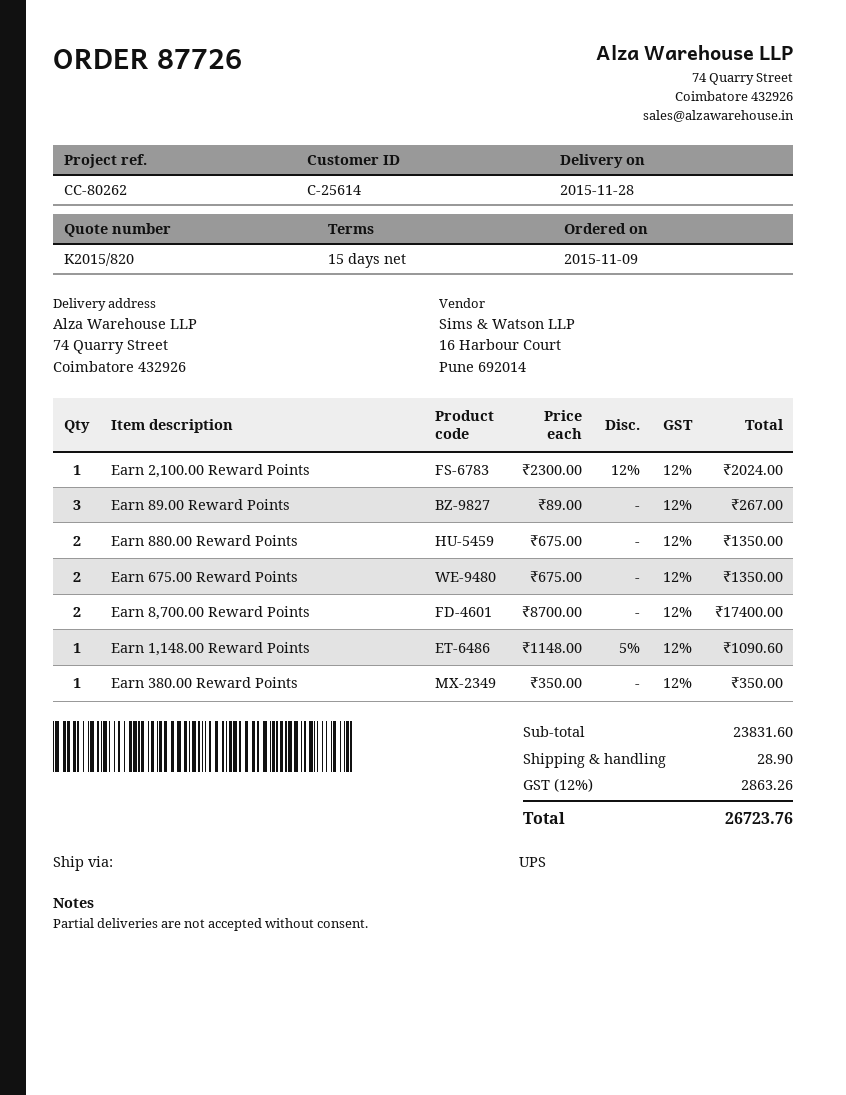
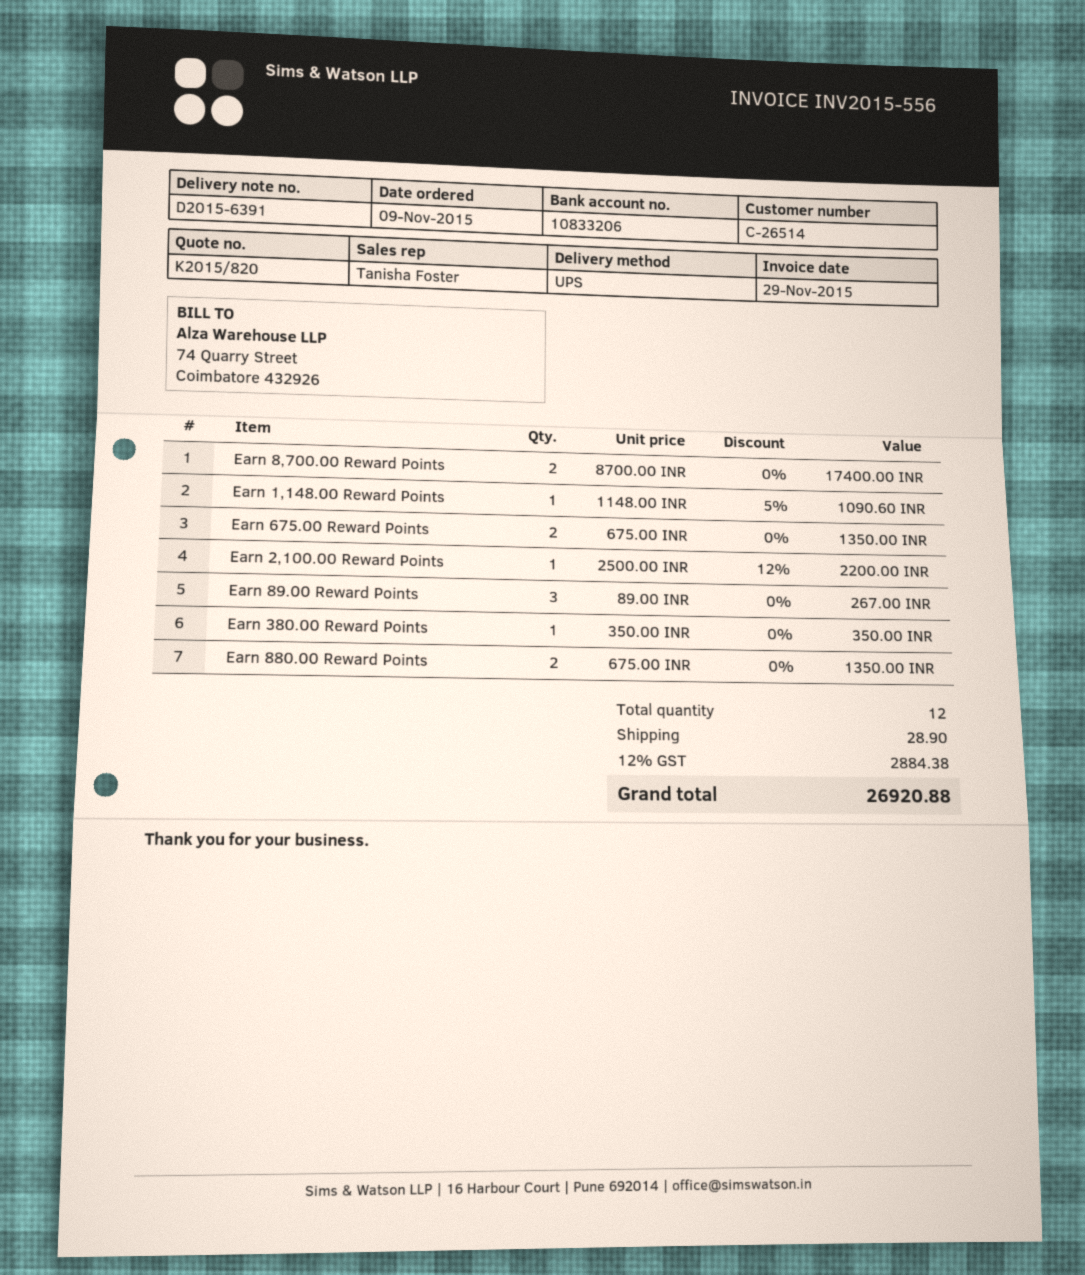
customer number: C-25614 -> C-26514
Earn 2,100.00 Reward Points: 1 x 2300.00 - 12% = 2024.00 -> 1 x 2500.00 - 12% = 2200.00
tax: 12% = 2863.26 -> 12% = 2884.38
total: 26723.76 -> 26920.88

